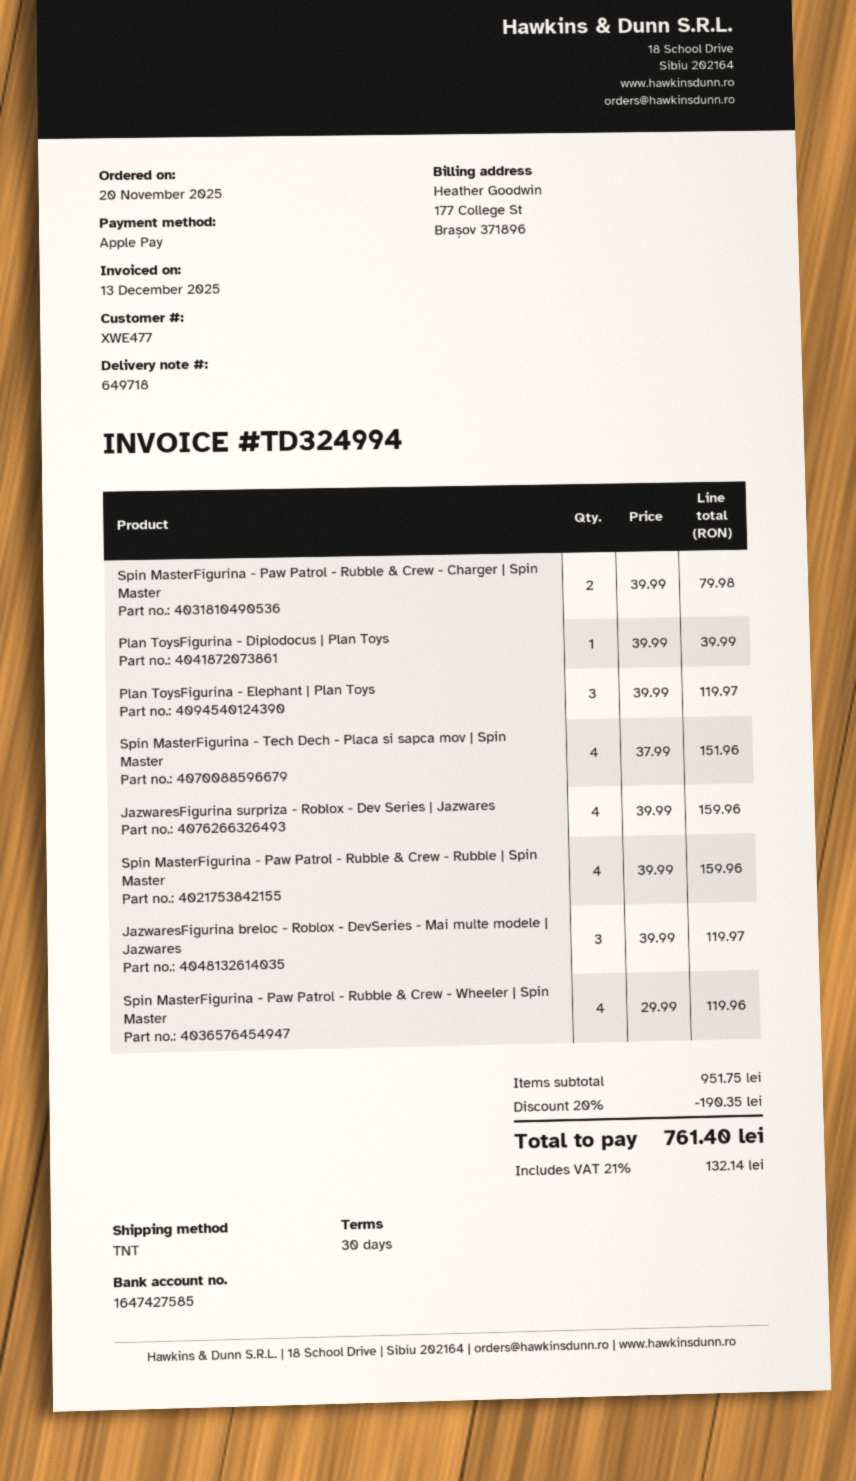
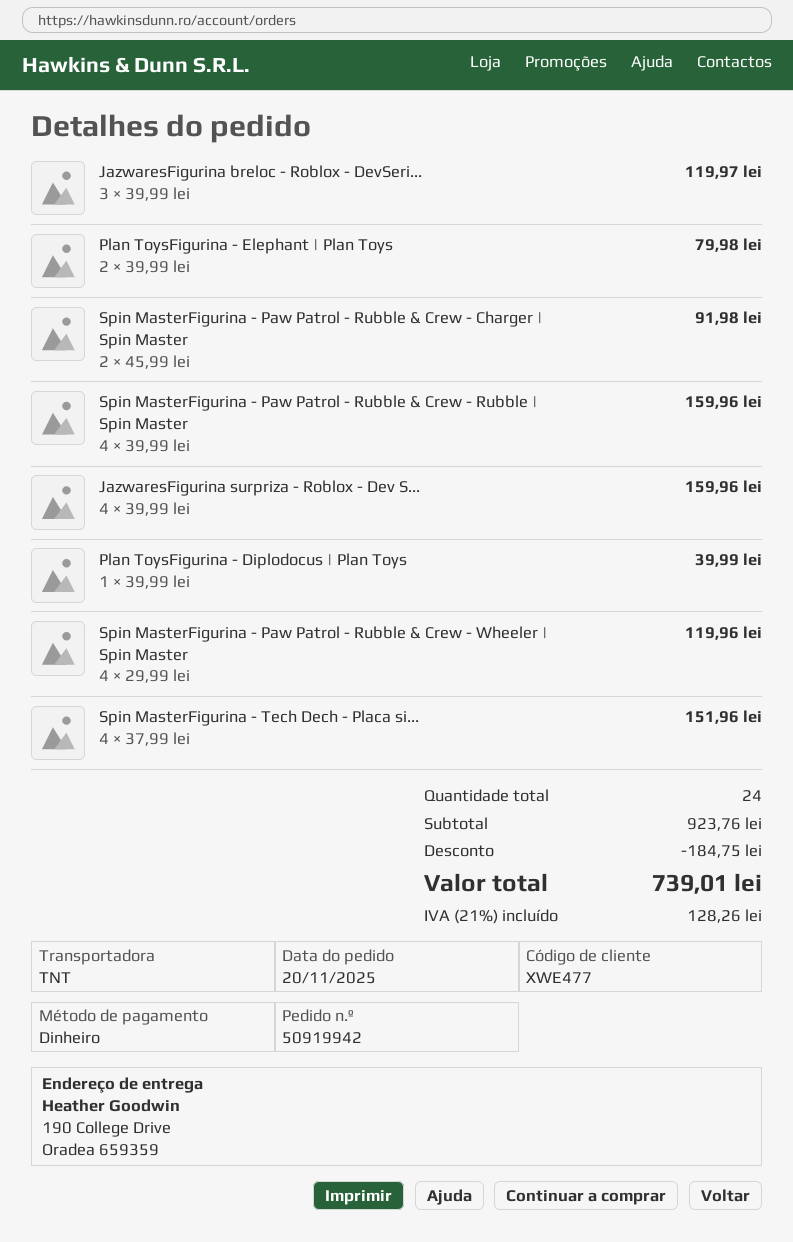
payment method: Apple Pay -> cash
Spin MasterFigurina - Paw Patrol - Rubble & Crew - Charger | Spin Master: 2 x 39.99 = 79.98 -> 2 x 45.99 = 91.98
Plan ToysFigurina - Elephant | Plan Toys: 3 x 39.99 = 119.97 -> 2 x 39.99 = 79.98
subtotal: 951.75 -> 923.76
discount: 190.35 -> 184.75
tax: 21% = 132.14 -> 21% = 128.26
total: 761.40 -> 739.01

